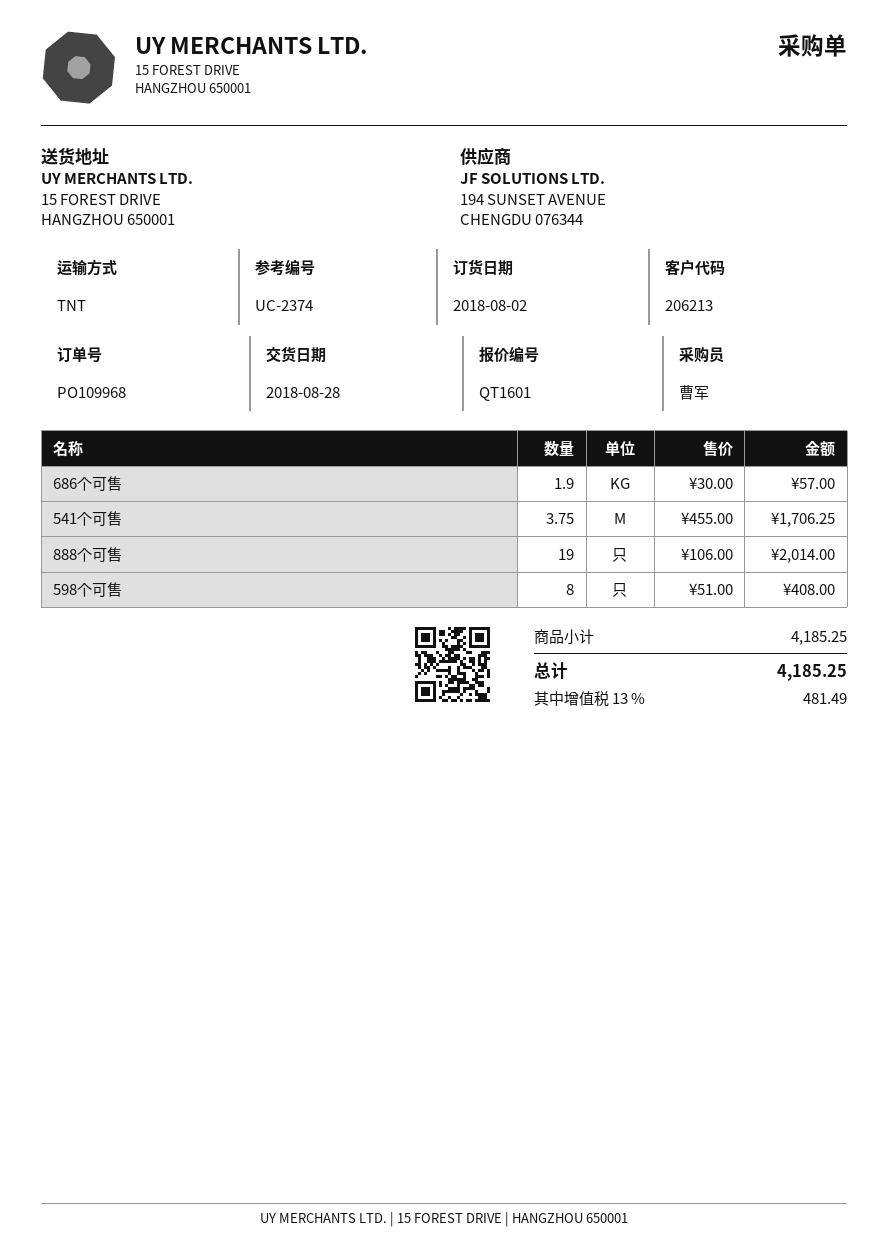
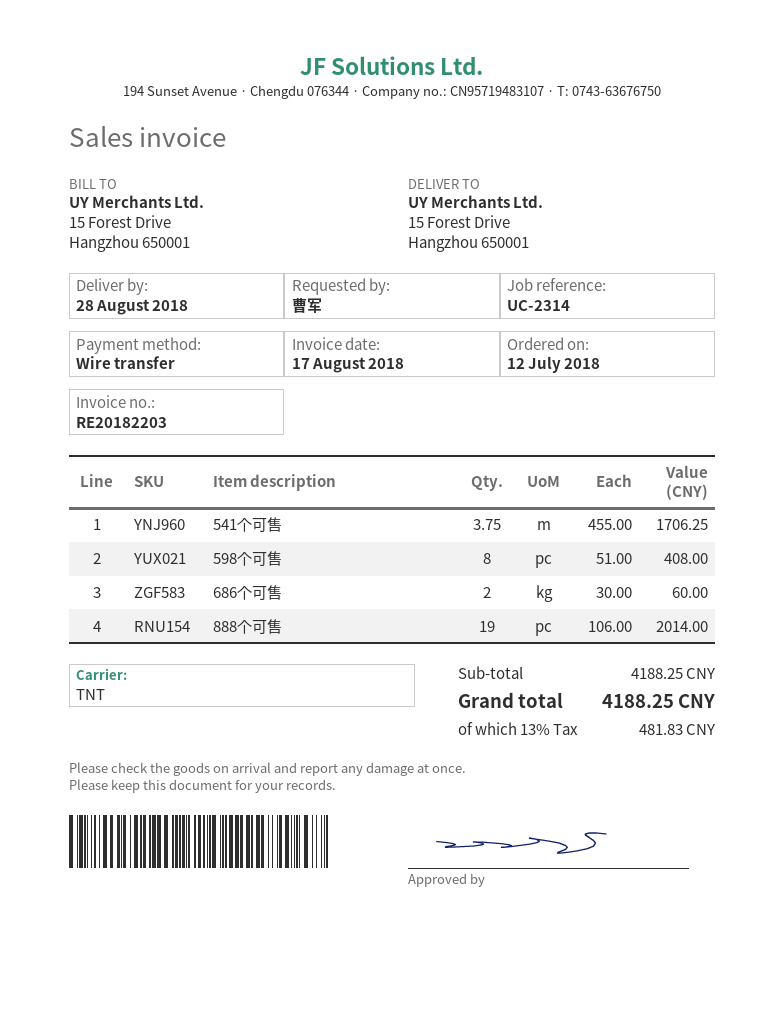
order date: 2018-08-02 -> 2018-07-12
reference: UC-2374 -> UC-2314
686个可售: 1.9 x 30.00 = 57.00 -> 2 x 30.00 = 60.00
subtotal: 4185.25 -> 4188.25
tax: 13% = 481.49 -> 13% = 481.83
total: 4185.25 -> 4188.25

